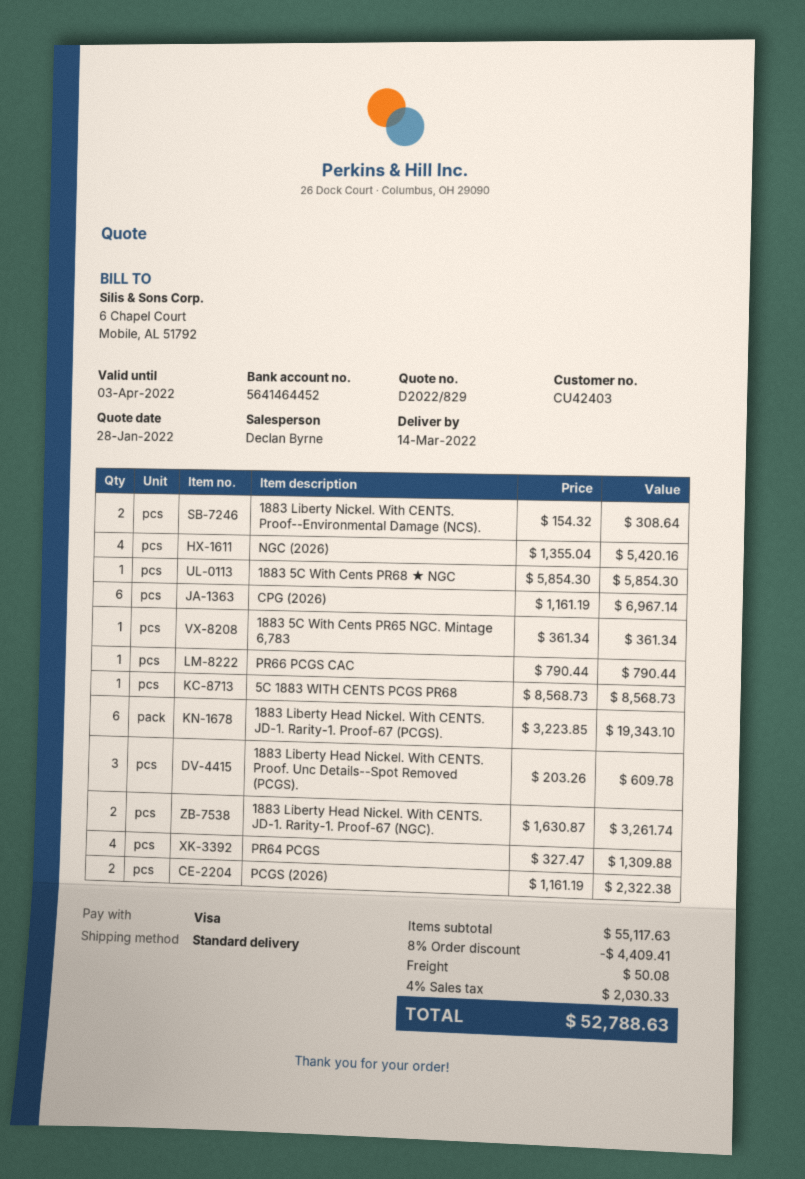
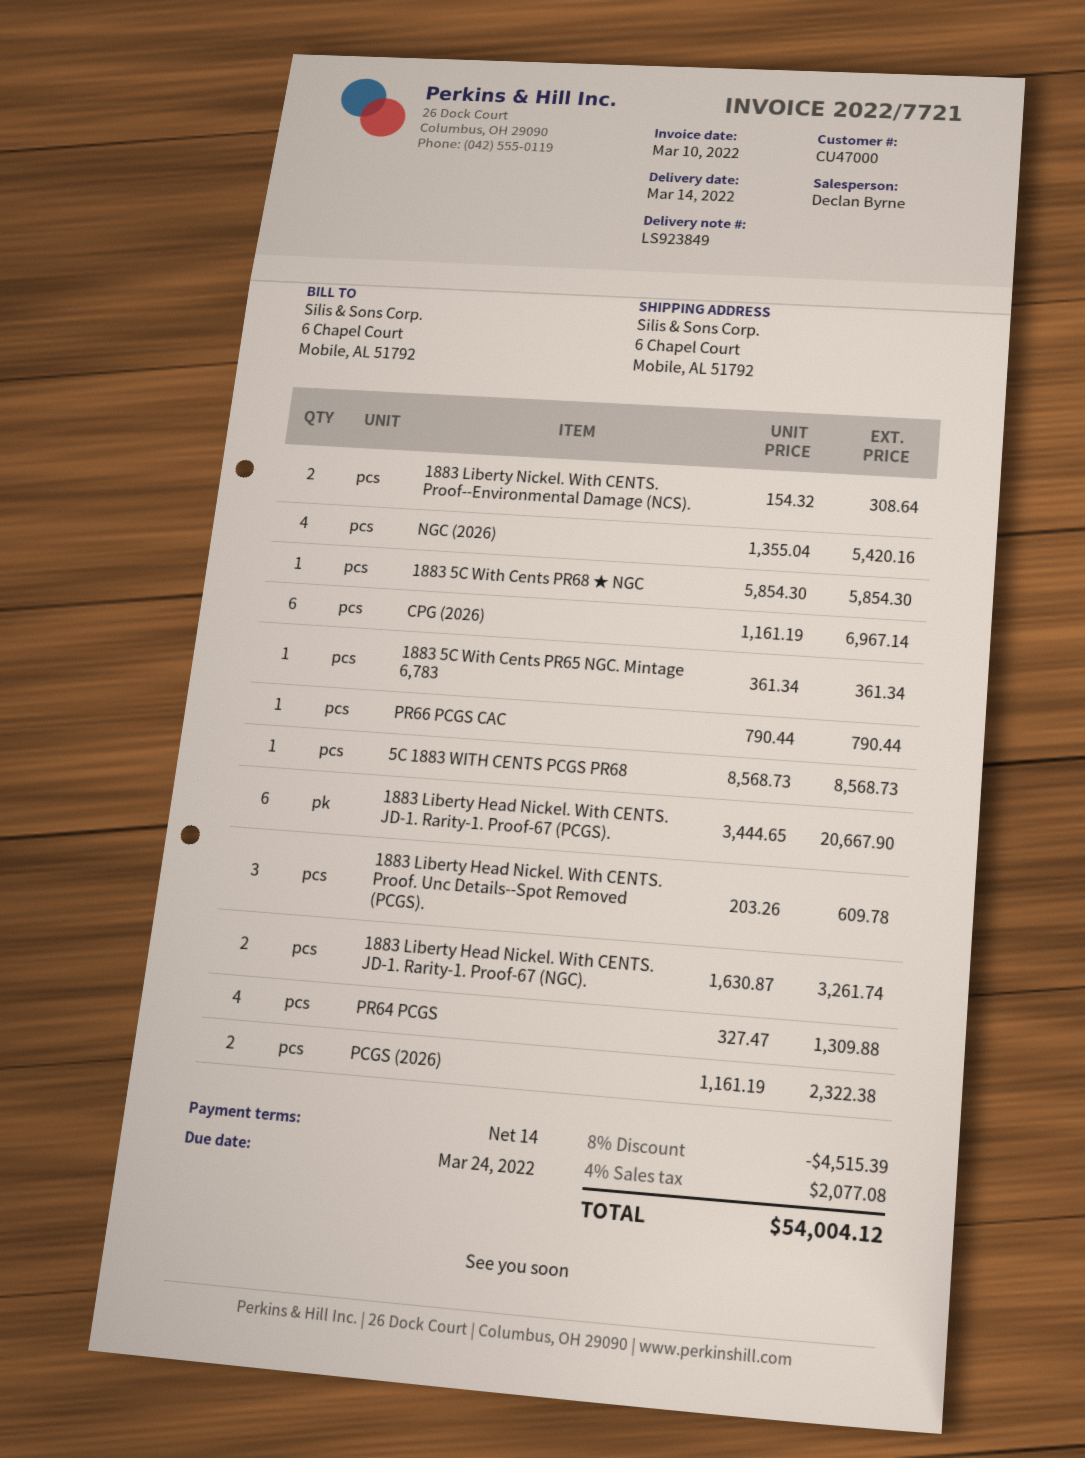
customer number: CU42403 -> CU47000
1883 Liberty Head Nickel. With CENTS. JD-1. Rarity-1. Proof-67 (PCGS).: 6 x 3223.85 = 19343.10 -> 6 x 3444.65 = 20667.90
discount: 8% = 4409.41 -> 8% = 4515.39
shipping: 50.08 -> none
tax: 4% = 2030.33 -> 4% = 2077.08
total: 52788.63 -> 54004.12

